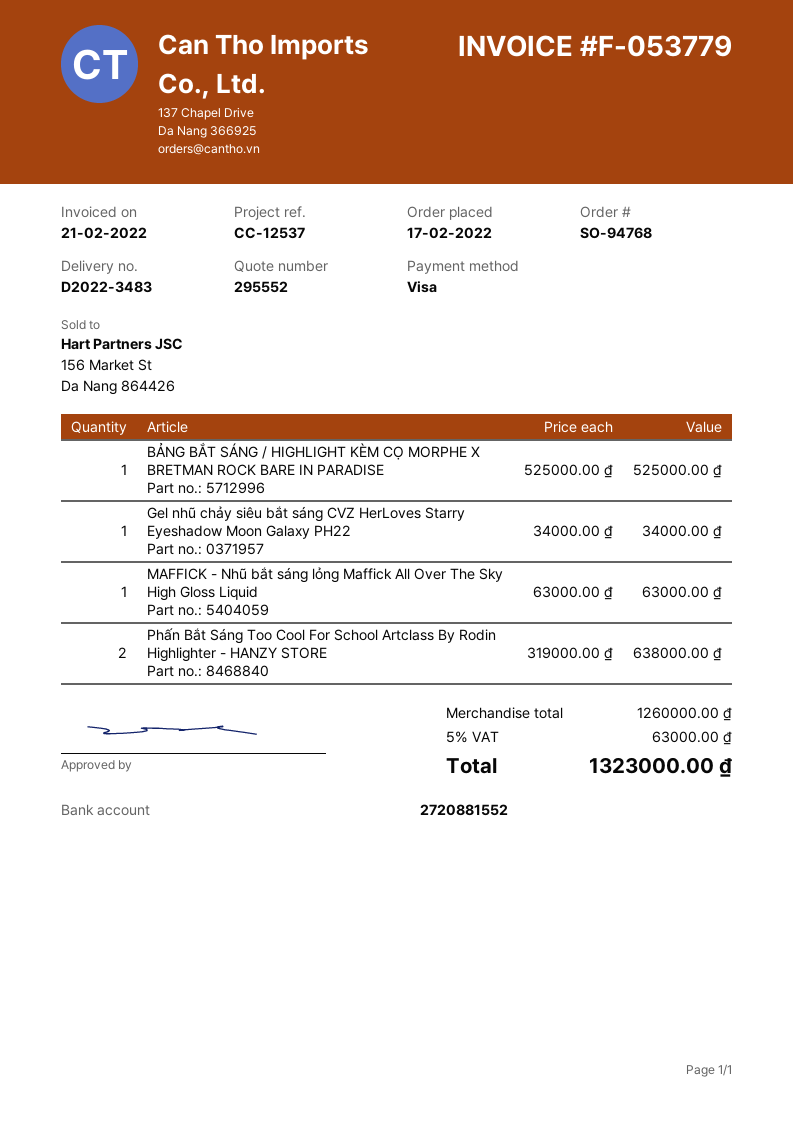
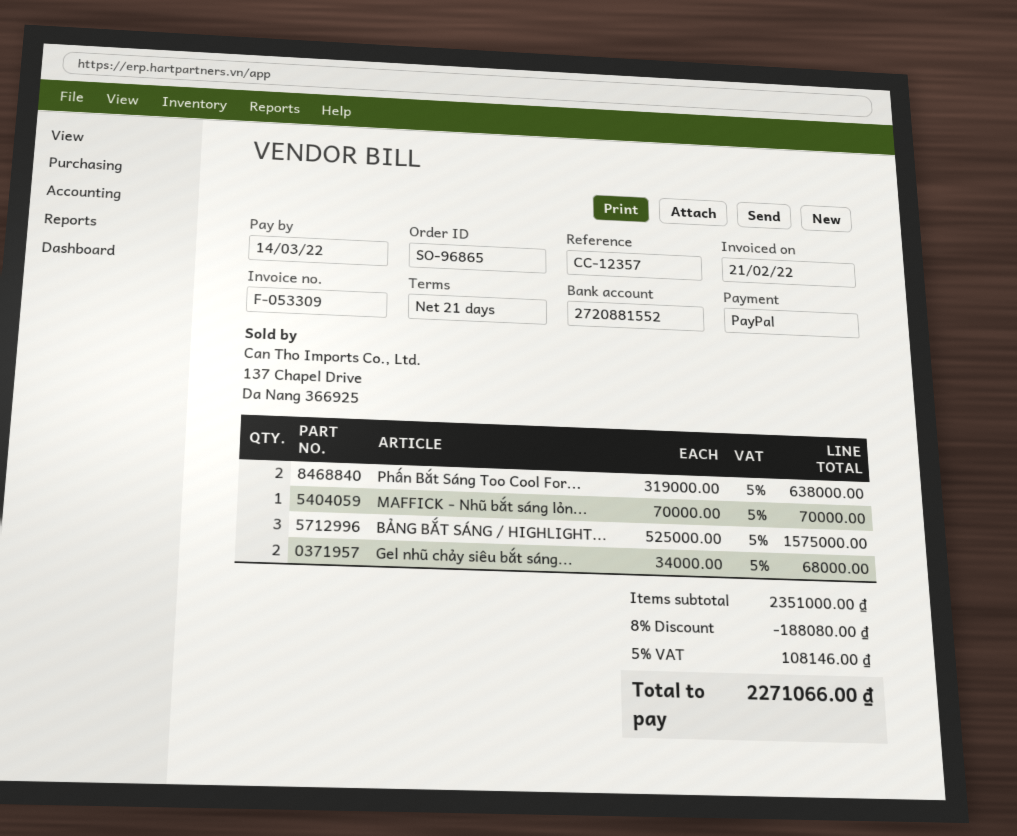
order number: SO-94768 -> SO-96865
invoice number: F-053779 -> F-053309
reference: CC-12537 -> CC-12357
payment method: Visa -> PayPal
BẢNG BẮT SÁNG / HIGHLIGHT KÈM CỌ MORPHE X BRETMAN ROCK BARE IN PARADISE: 1 x 525000.00 = 525000.00 -> 3 x 525000.00 = 1575000.00
Gel nhũ chảy siêu bắt sáng CVZ HerLoves Starry Eyeshadow Moon Galaxy PH22: 1 x 34000.00 = 34000.00 -> 2 x 34000.00 = 68000.00
MAFFICK - Nhũ bắt sáng lỏng Maffick All Over The Sky High Gloss Liquid: 1 x 63000.00 = 63000.00 -> 1 x 70000.00 = 70000.00
subtotal: 1260000.00 -> 2351000.00
discount: none -> 8% = 188080.00
tax: 5% = 63000.00 -> 5% = 108146.00
total: 1323000.00 -> 2271066.00

